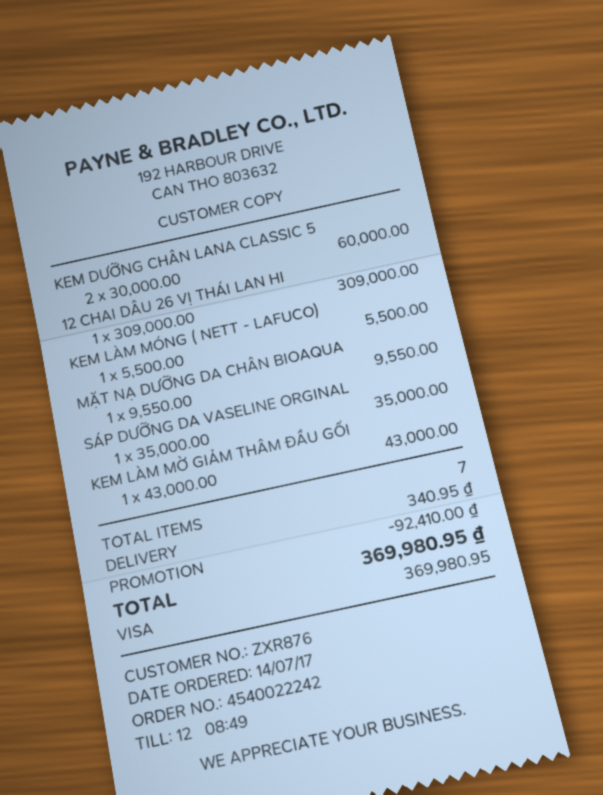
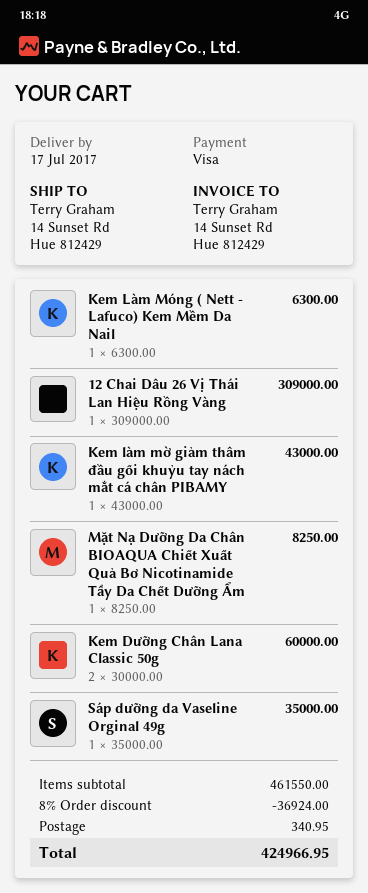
KEM LÀM MÓNG ( NETT - LAFUCO): 1 x 5500.00 = 5500.00 -> 1 x 6300.00 = 6300.00
MẶT NẠ DƯỠNG DA CHÂN BIOAQUA: 1 x 9550.00 = 9550.00 -> 1 x 8250.00 = 8250.00
discount: 92410.00 -> 36924.00
total: 369980.95 -> 424966.95

